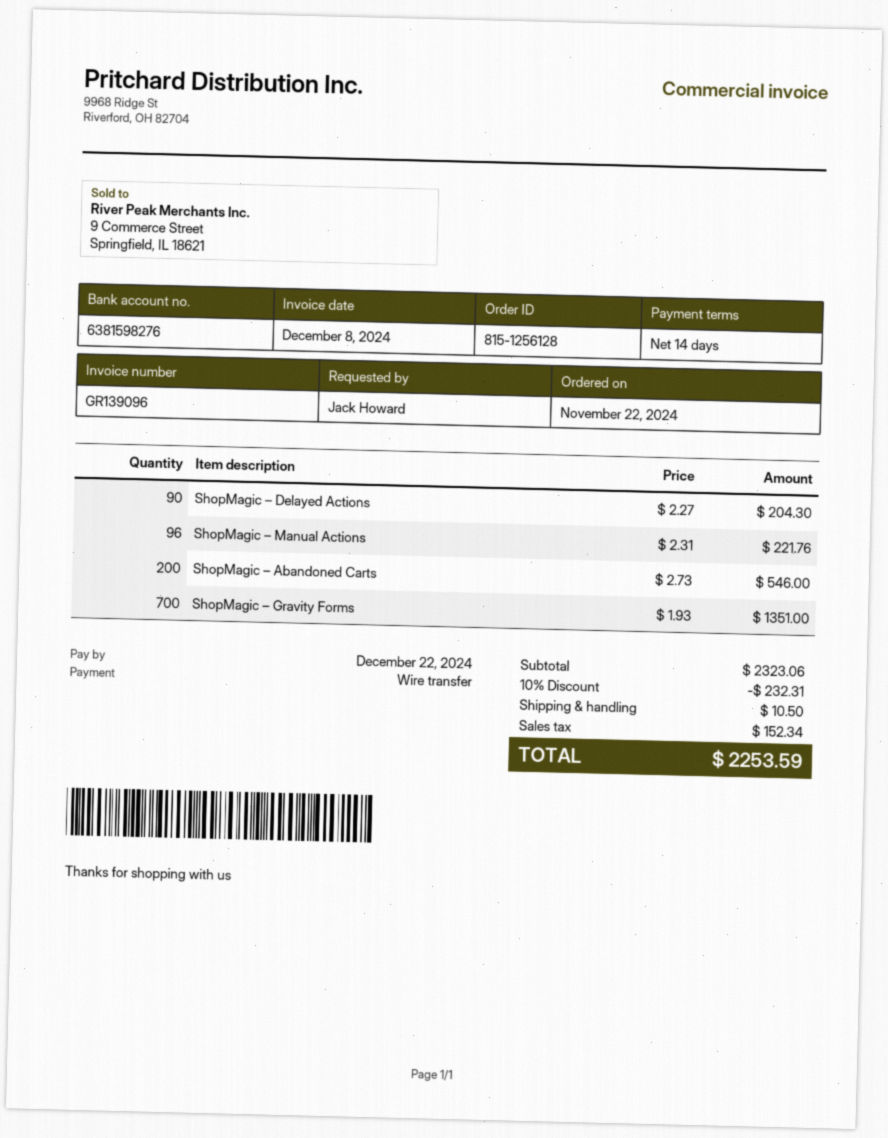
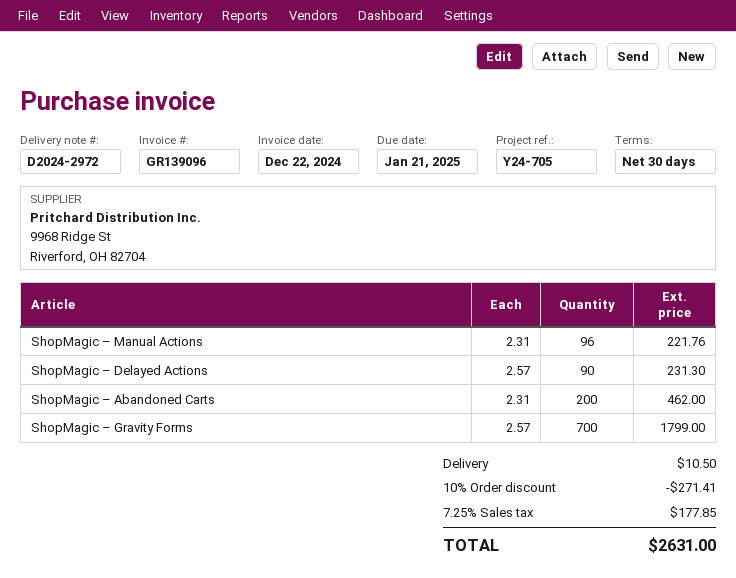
invoice date: 2024-12-08 -> 2024-12-22
payment terms: 14 days -> 30 days
due date: 2024-12-22 -> 2025-01-21
ShopMagic – Delayed Actions: 90 x 2.27 = 204.30 -> 90 x 2.57 = 231.30
ShopMagic – Abandoned Carts: 200 x 2.73 = 546.00 -> 200 x 2.31 = 462.00
ShopMagic – Gravity Forms: 700 x 1.93 = 1351.00 -> 700 x 2.57 = 1799.00
discount: 10% = 232.31 -> 10% = 271.41
tax: 152.34 -> 177.85
total: 2253.59 -> 2631.00

